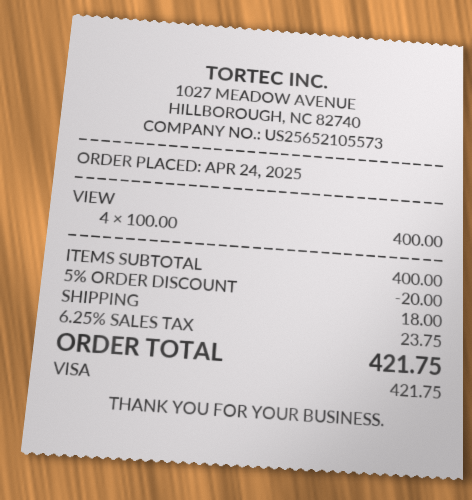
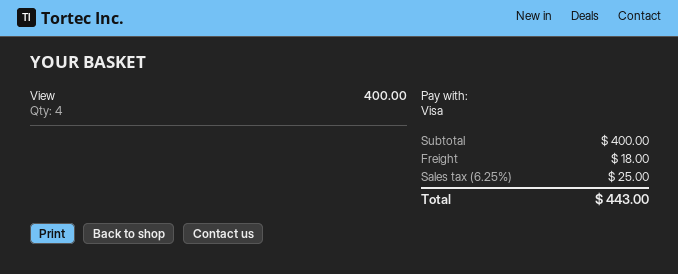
discount: 5% = 20.00 -> none
tax: 6.25% = 23.75 -> 6.25% = 25.00
total: 421.75 -> 443.00

